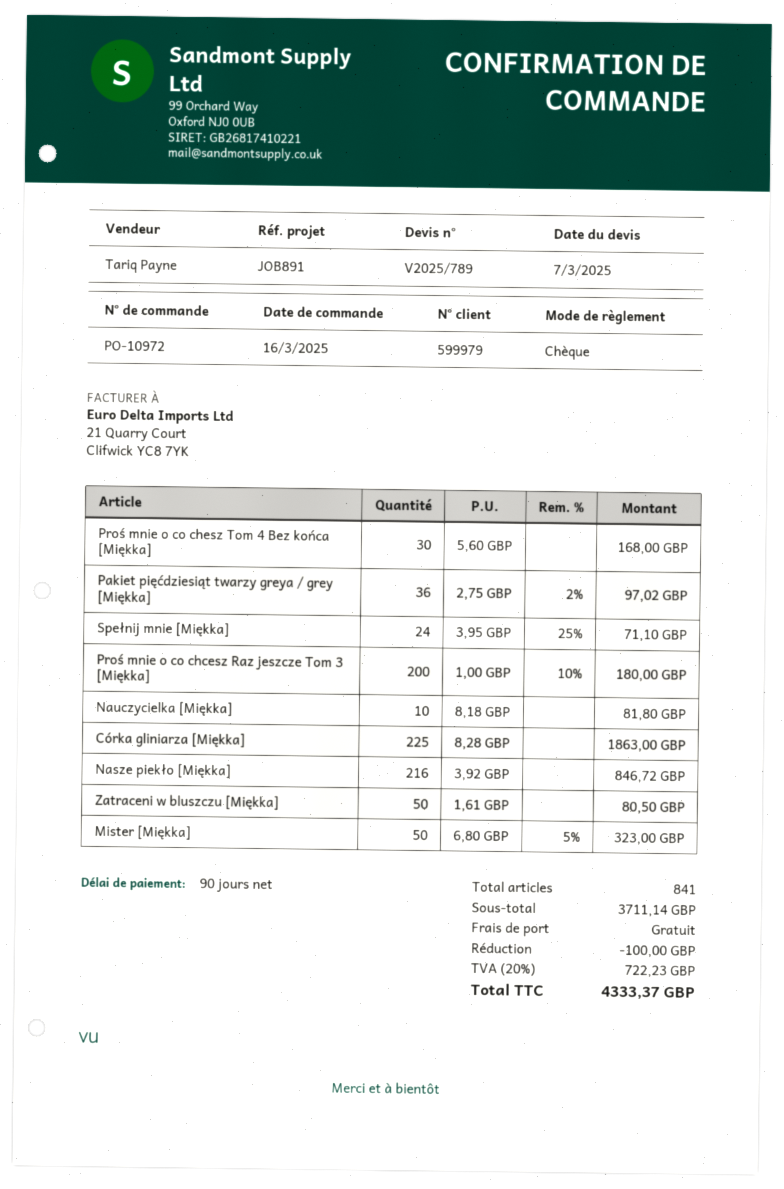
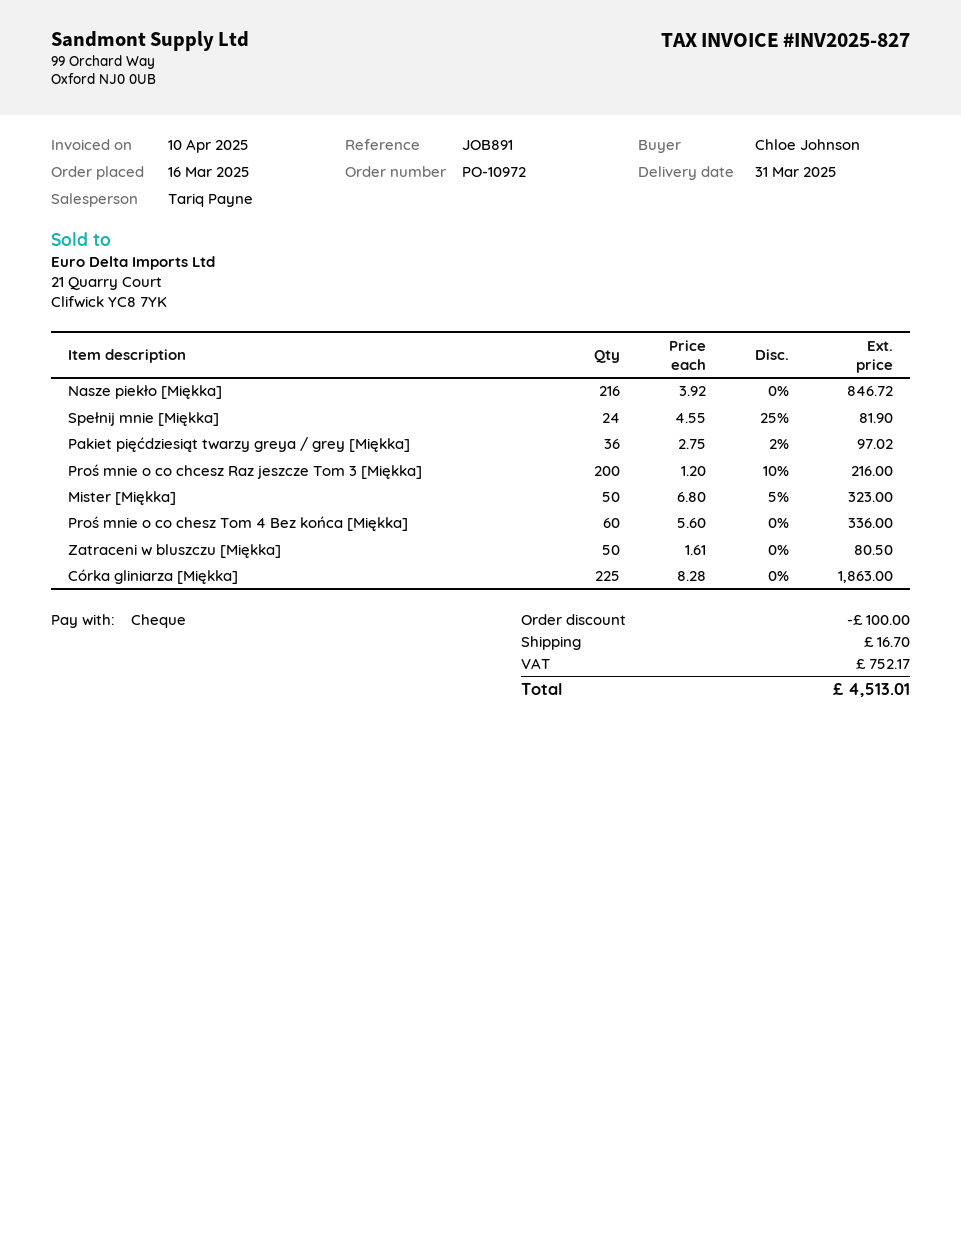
Proś mnie o co chesz Tom 4 Bez końca [Miękka]: 30 x 5.60 = 168.00 -> 60 x 5.60 = 336.00
Spełnij mnie [Miękka]: 24 x 3.95 - 25% = 71.10 -> 24 x 4.55 - 25% = 81.90
Proś mnie o co chcesz Raz jeszcze Tom 3 [Miękka]: 200 x 1.00 - 10% = 180.00 -> 200 x 1.20 - 10% = 216.00
Nauczycielka [Miękka]: 10 x 8.18 = 81.80 -> none
shipping: 0.00 -> 16.70
tax: 722.23 -> 752.17
total: 4333.37 -> 4513.01

